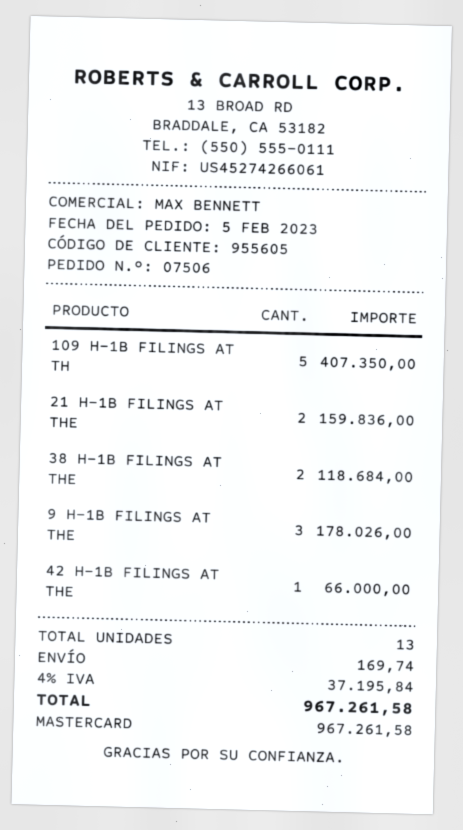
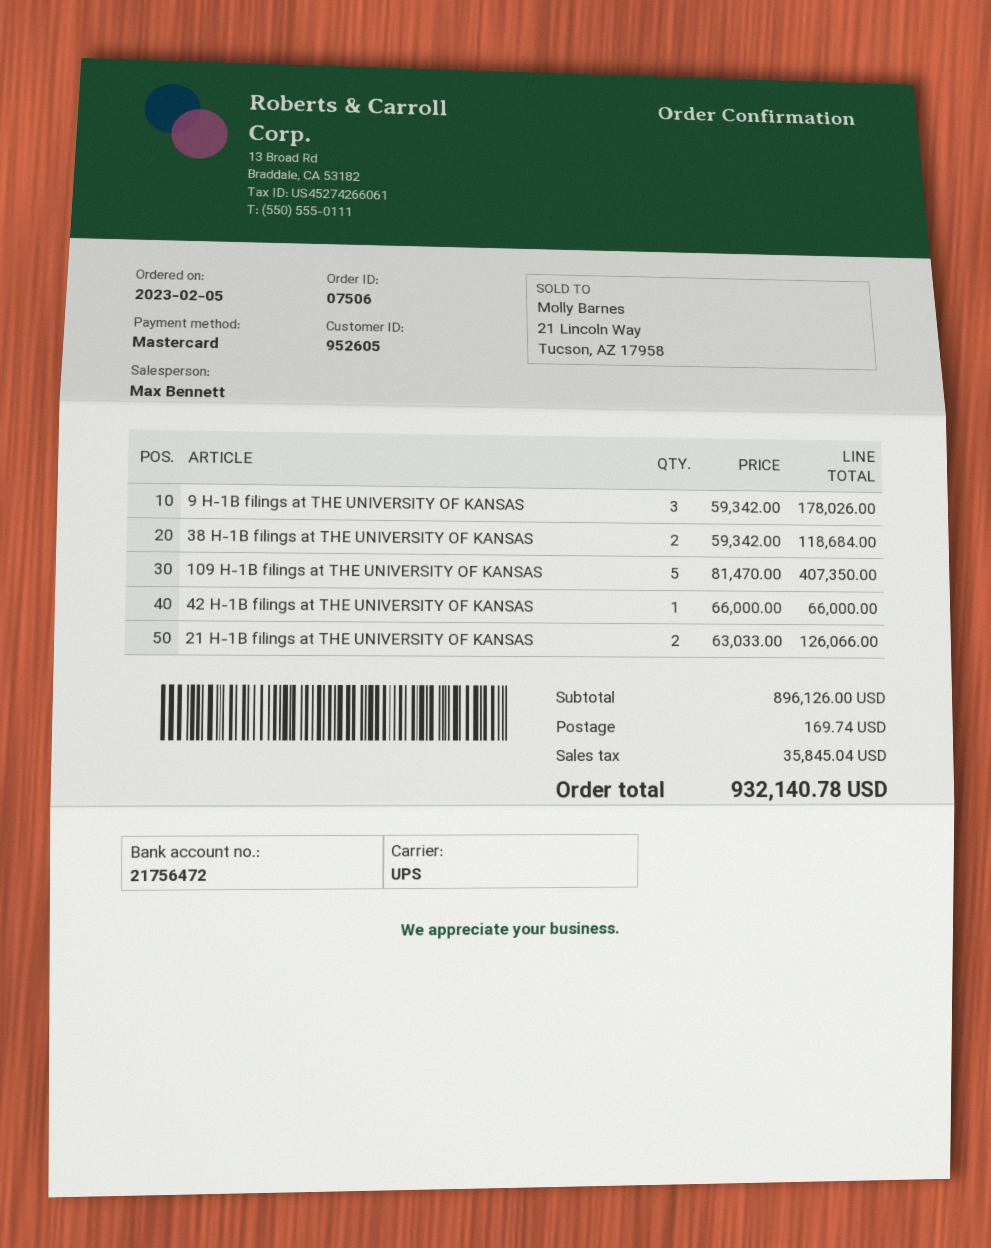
customer number: 955605 -> 952605
21 H-1B FILINGS AT THE: 2 for 159836.00 -> 2 for 126066.00
tax: 37195.84 -> 35845.04
total: 967261.58 -> 932140.78

